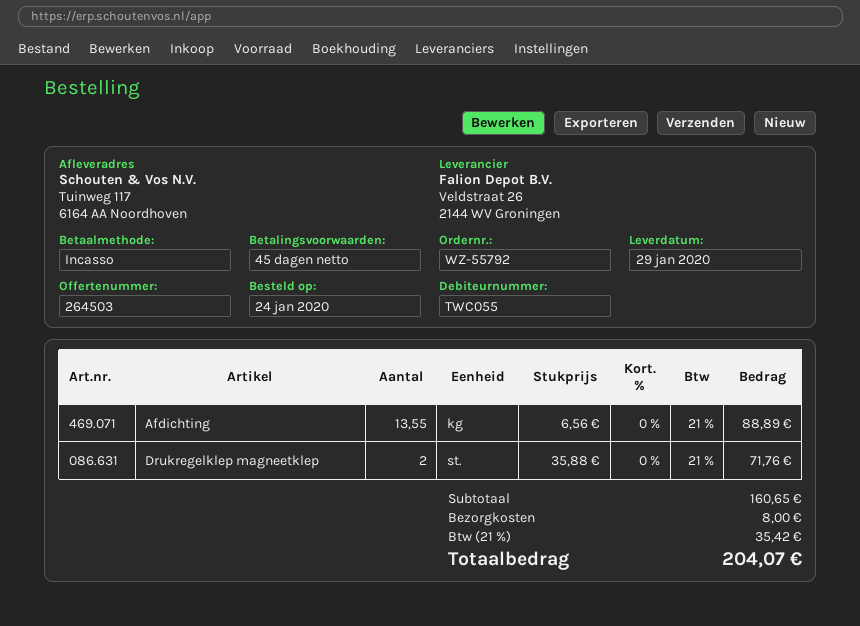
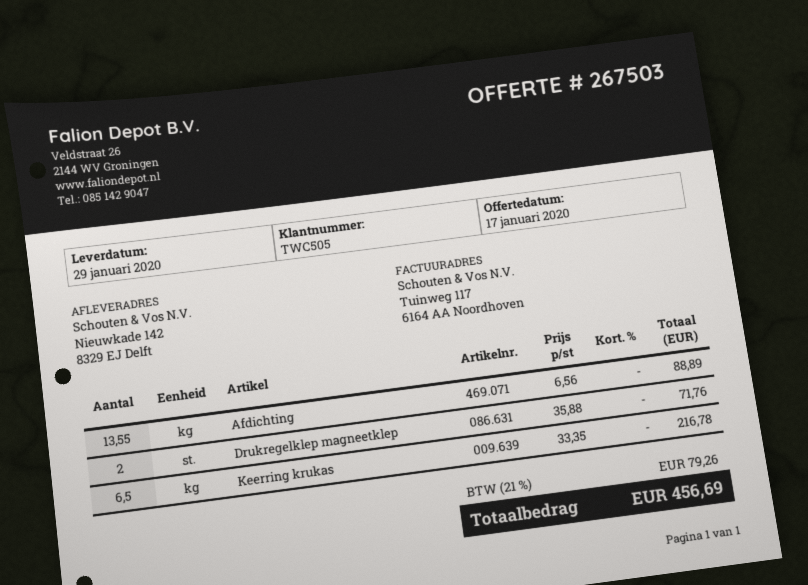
quote number: 264503 -> 267503
customer number: TWC055 -> TWC505
ship to: Tuinweg 117, 6164 AA Noordhoven -> Nieuwkade 142, 8329 EJ Delft
Keerring krukas: none -> 6.5 x 33.35 = 216.78
shipping: 8.00 -> none
tax: 21% = 35.42 -> 21% = 79.26
total: 204.07 -> 456.69

